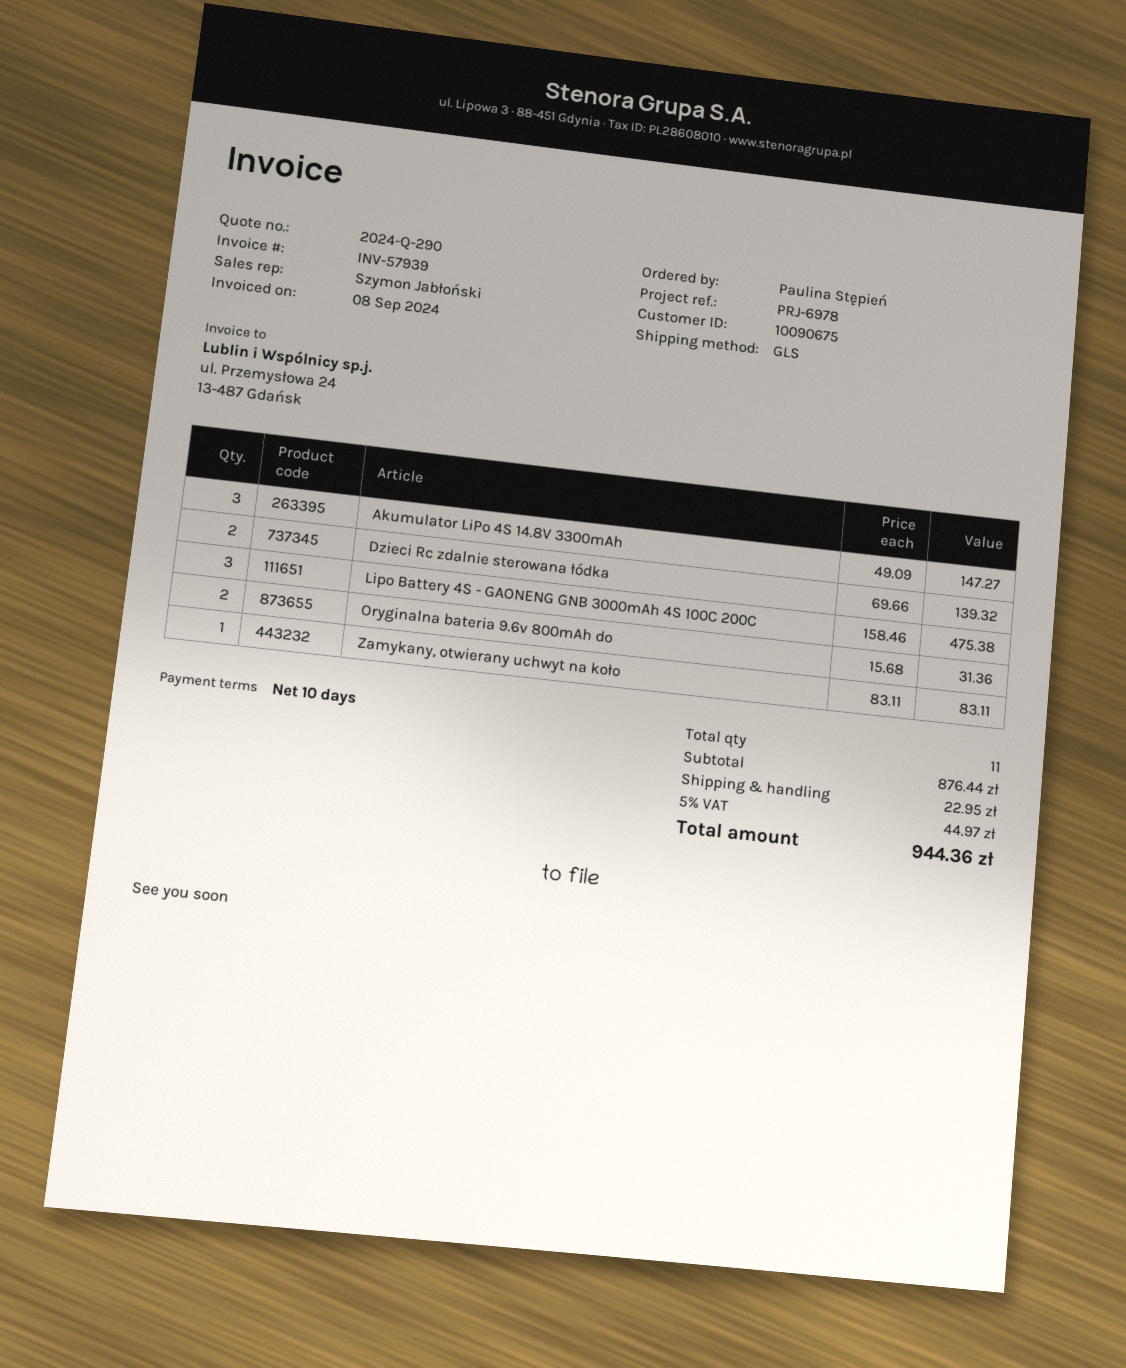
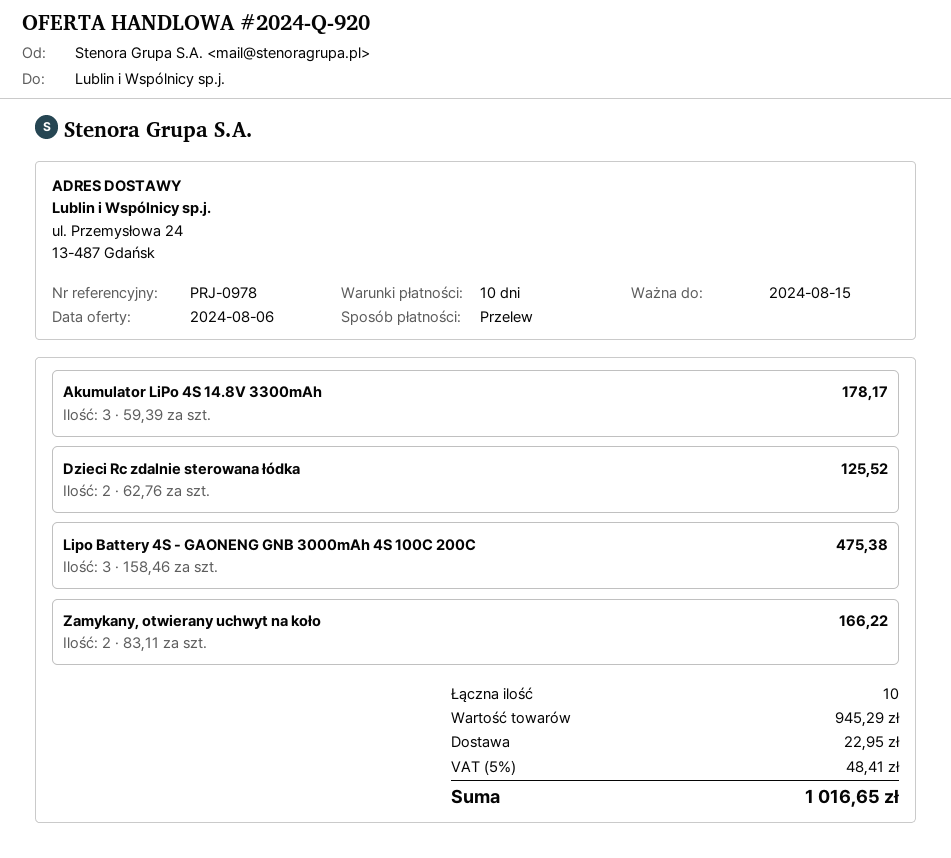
quote number: 2024-Q-290 -> 2024-Q-920
reference: PRJ-6978 -> PRJ-0978
Akumulator LiPo 4S 14.8V 3300mAh: 3 x 49.09 = 147.27 -> 3 x 59.39 = 178.17
Dzieci Rc zdalnie sterowana łódka: 2 x 69.66 = 139.32 -> 2 x 62.76 = 125.52
Oryginalna bateria 9.6v 800mAh do: 2 x 15.68 = 31.36 -> none
Zamykany, otwierany uchwyt na koło: 1 x 83.11 = 83.11 -> 2 x 83.11 = 166.22
total quantity: 11 -> 10
subtotal: 876.44 -> 945.29
tax: 5% = 44.97 -> 5% = 48.41
total: 944.36 -> 1016.65

